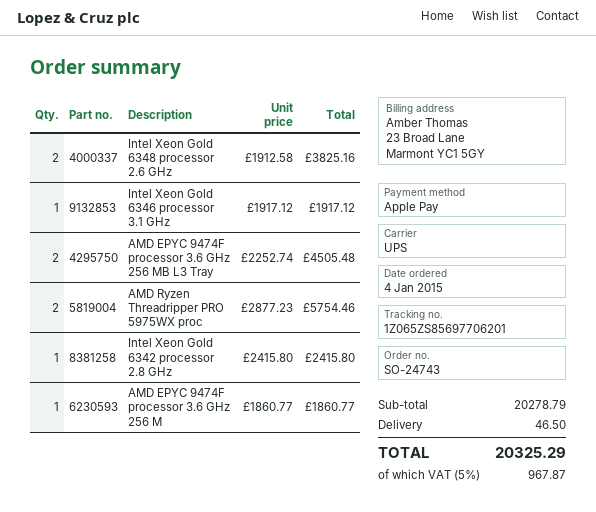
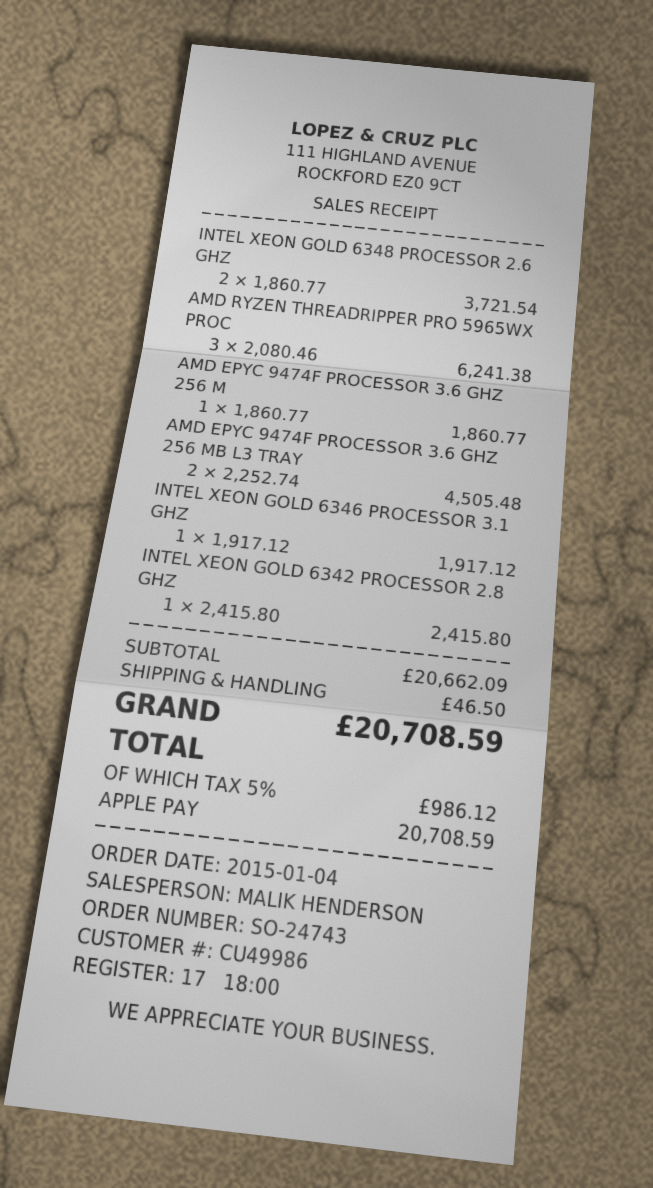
Intel Xeon Gold 6348 processor 2.6 GHz: 2 x 1912.58 = 3825.16 -> 2 x 1860.77 = 3721.54
AMD Ryzen Threadripper PRO 5975WX proc: 2 x 2877.23 = 5754.46 -> none
AMD RYZEN THREADRIPPER PRO 5965WX PROC: none -> 3 x 2080.46 = 6241.38
subtotal: 20278.79 -> 20662.09
tax: 5% = 967.87 -> 5% = 986.12
total: 20325.29 -> 20708.59

